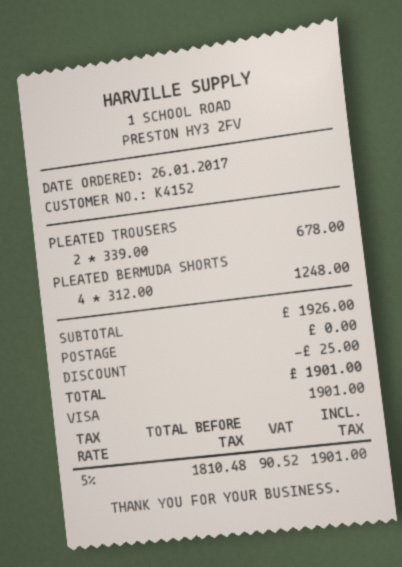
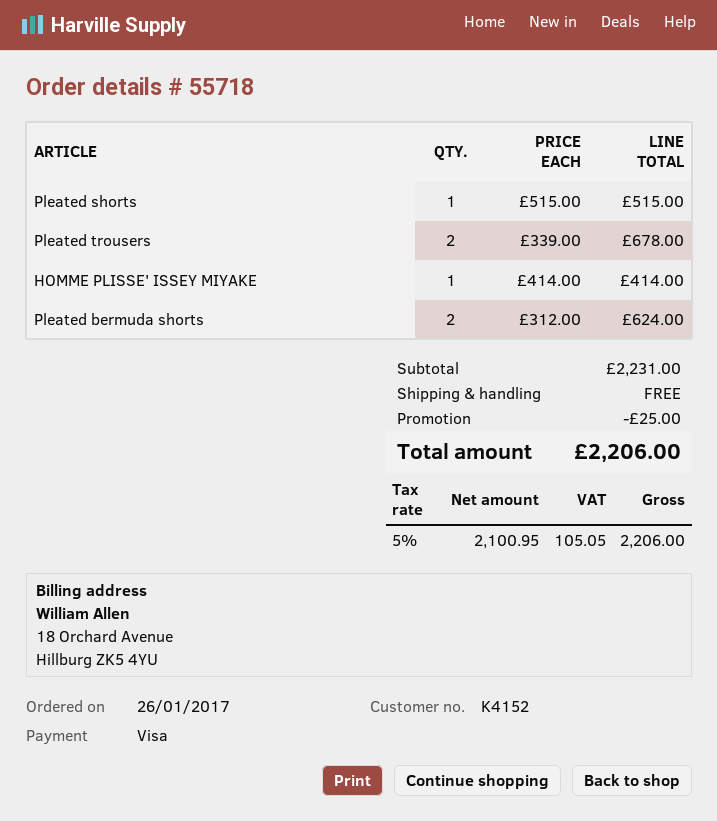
PLEATED BERMUDA SHORTS: 4 x 312.00 = 1248.00 -> 2 x 312.00 = 624.00
Pleated shorts: none -> 1 x 515.00 = 515.00
HOMME PLISSE' ISSEY MIYAKE: none -> 1 x 414.00 = 414.00
subtotal: 1926.00 -> 2231.00
net: 1810.48 -> 2100.95
tax: 5% = 90.52 -> 5% = 105.05
total: 1901.00 -> 2206.00

